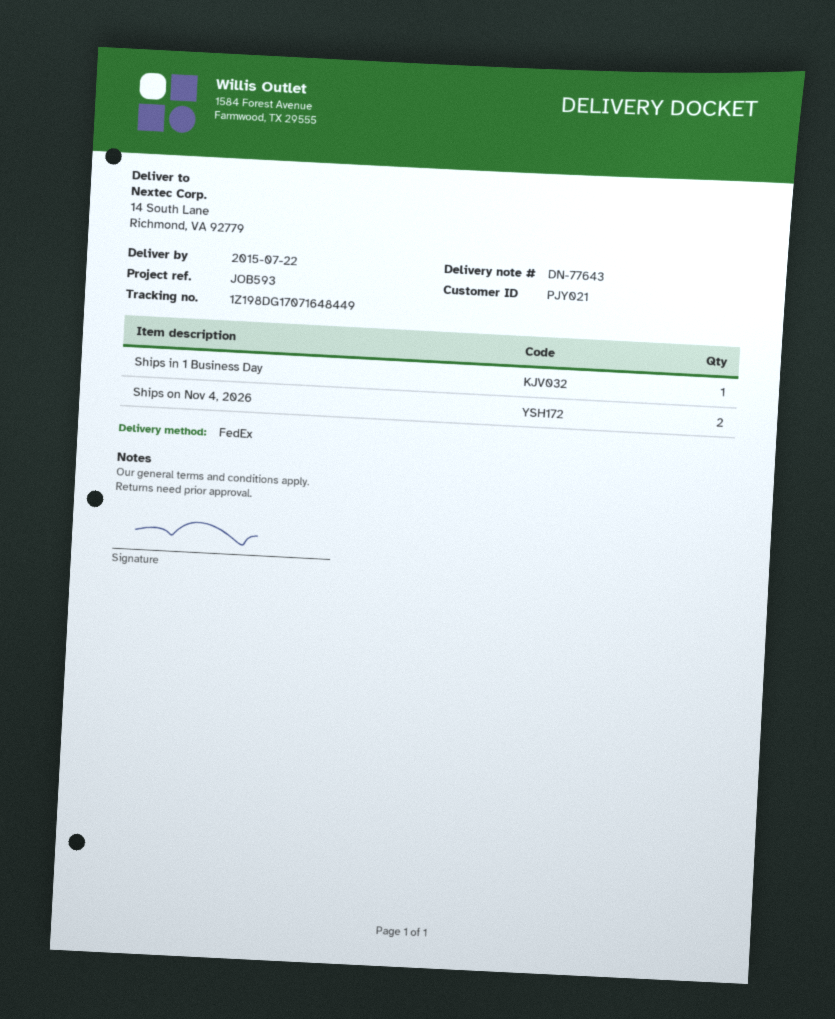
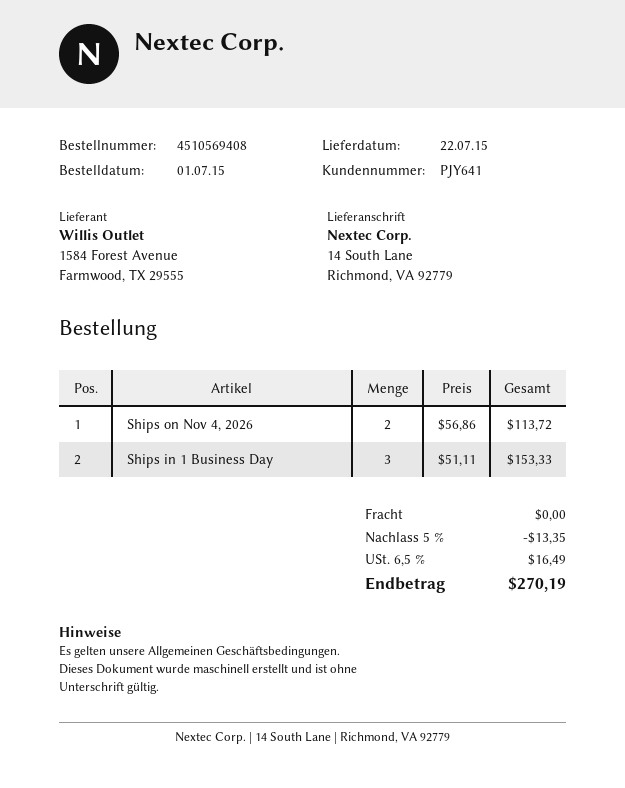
customer number: PJY021 -> PJY641
Ships in 1 Business Day: 1 -> 3

